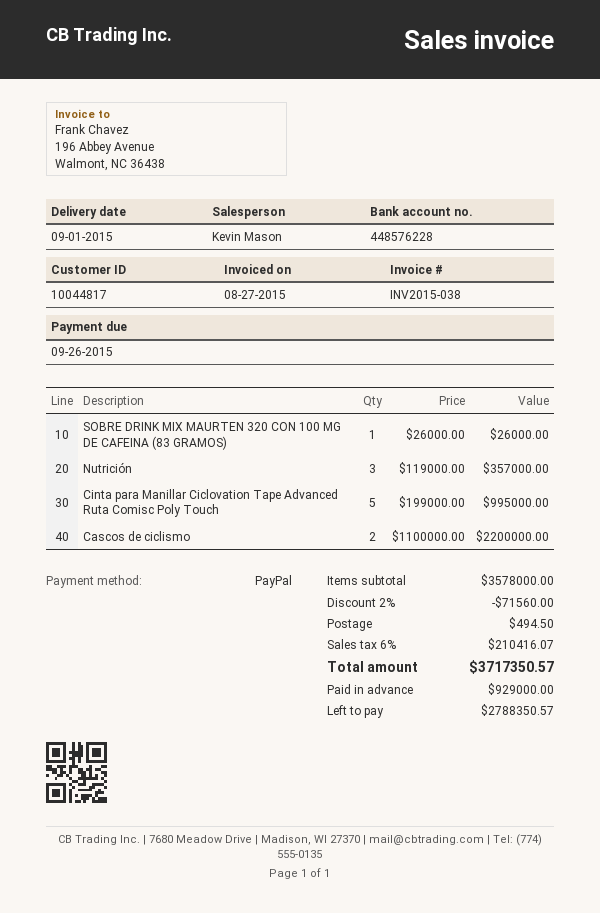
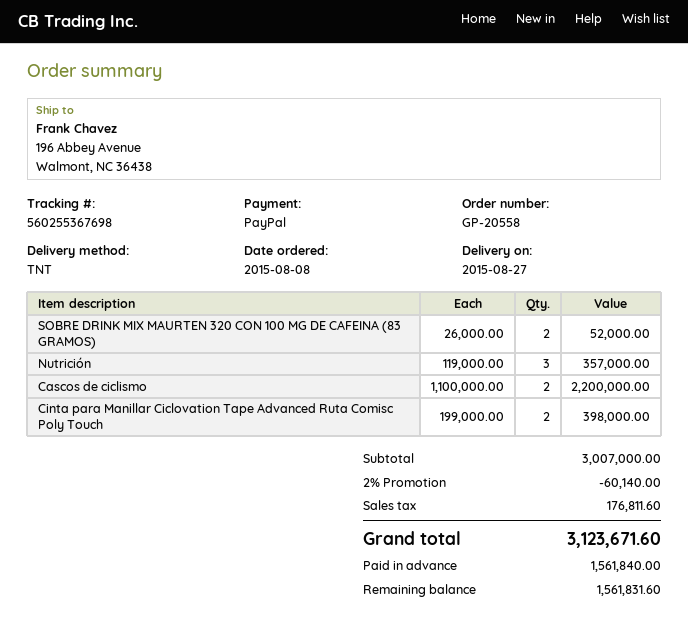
delivery date: 2015-09-01 -> 2015-08-27
SOBRE DRINK MIX MAURTEN 320 CON 100 MG DE CAFEINA (83 GRAMOS): 1 x 26000.00 = 26000.00 -> 2 x 26000.00 = 52000.00
Cinta para Manillar Ciclovation Tape Advanced Ruta Comisc Poly Touch: 5 x 199000.00 = 995000.00 -> 2 x 199000.00 = 398000.00
subtotal: 3578000.00 -> 3007000.00
discount: 2% = 71560.00 -> 2% = 60140.00
shipping: 494.50 -> none
tax: 210416.07 -> 176811.60
total: 3717350.57 -> 3123671.60
deposit: 929000.00 -> 1561840.00
balance: 2788350.57 -> 1561831.60

